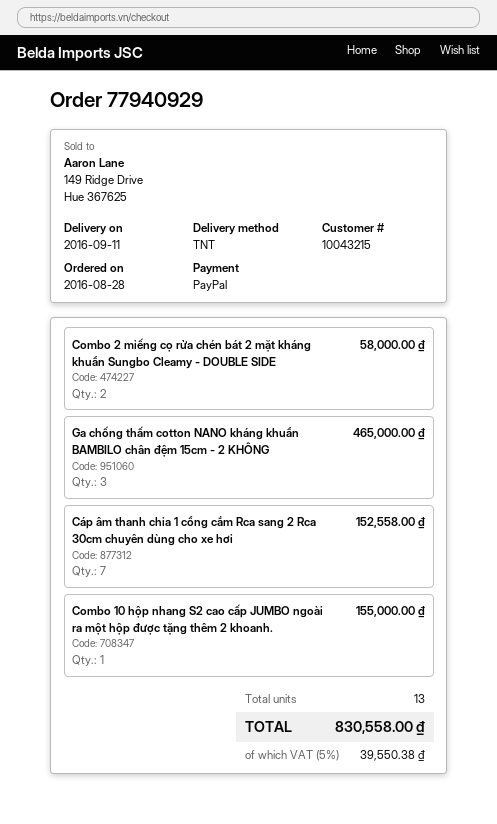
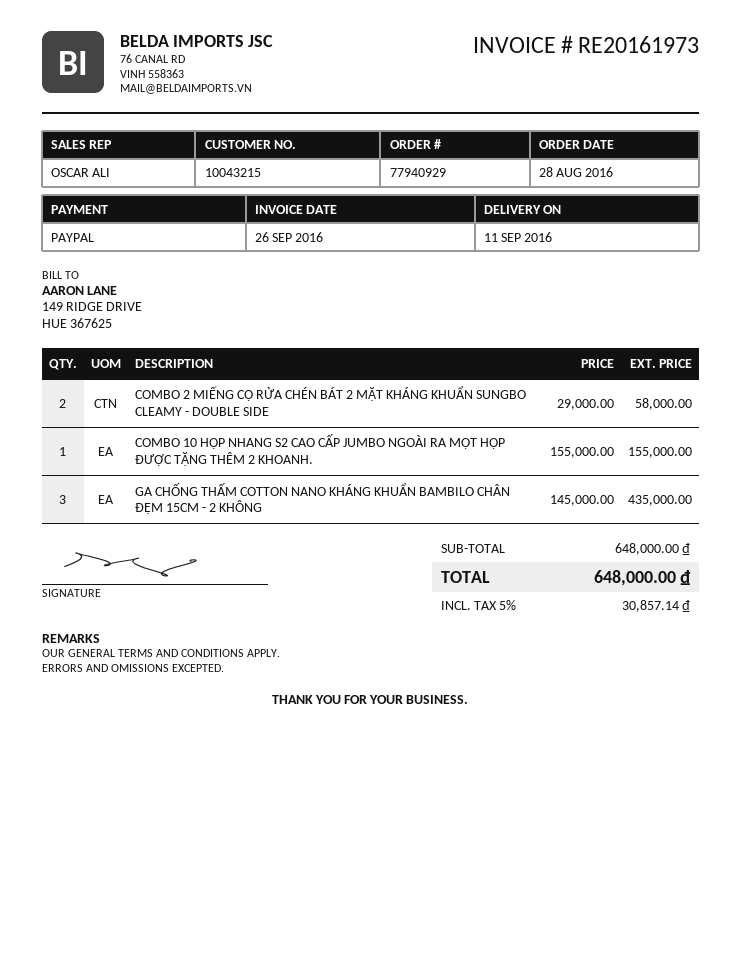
Ga chống thấm cotton NANO kháng khuẩn BAMBILO chân đệm 15cm - 2 KHÔNG: 3 for 465000.00 -> 3 for 435000.00
Cáp âm thanh chia 1 cổng cắm Rca sang 2 Rca 30cm chuyên dùng cho xe hơi: 7 for 152558.00 -> none
tax: 5% = 39550.38 -> 5% = 30857.14
total: 830558.00 -> 648000.00

